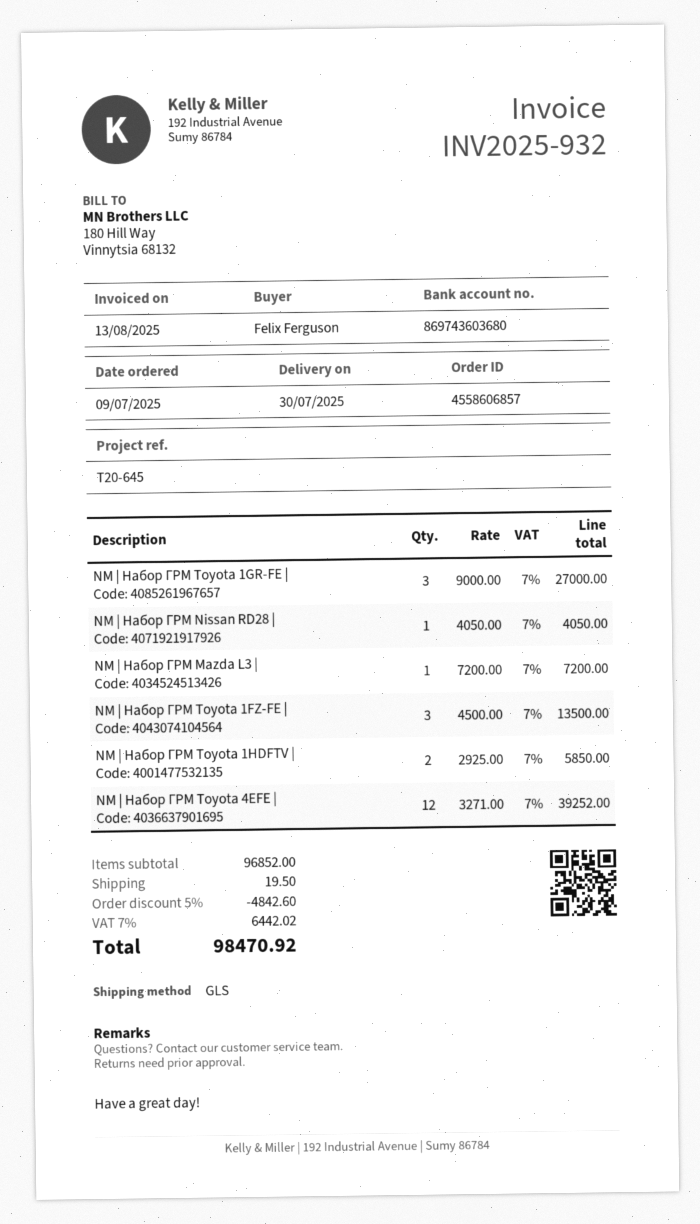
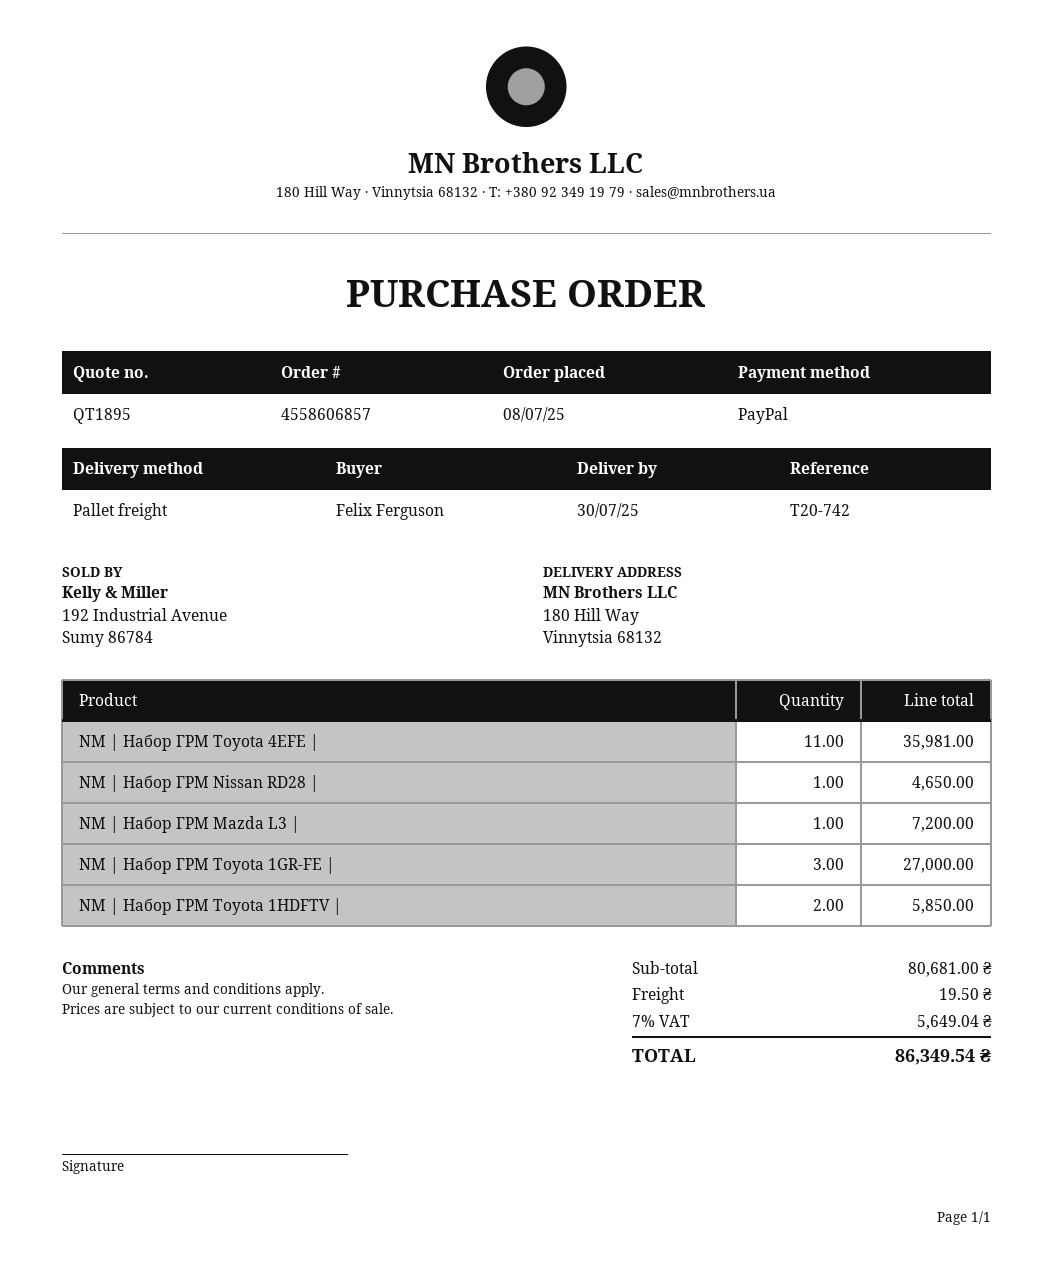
order date: 2025-07-09 -> 2025-07-08
reference: T20-645 -> T20-742
shipping method: GLS -> pallet freight
NM | Набор ГРМ Nissan RD28 |: 1 for 4050.00 -> 1 for 4650.00
NM | Набор ГРМ Toyota 1FZ-FE |: 3 for 13500.00 -> none
NM | Набор ГРМ Toyota 4EFE |: 12 for 39252.00 -> 11 for 35981.00
subtotal: 96852.00 -> 80681.00
discount: 5% = 4842.60 -> none
tax: 7% = 6442.02 -> 7% = 5649.04
total: 98470.92 -> 86349.54

